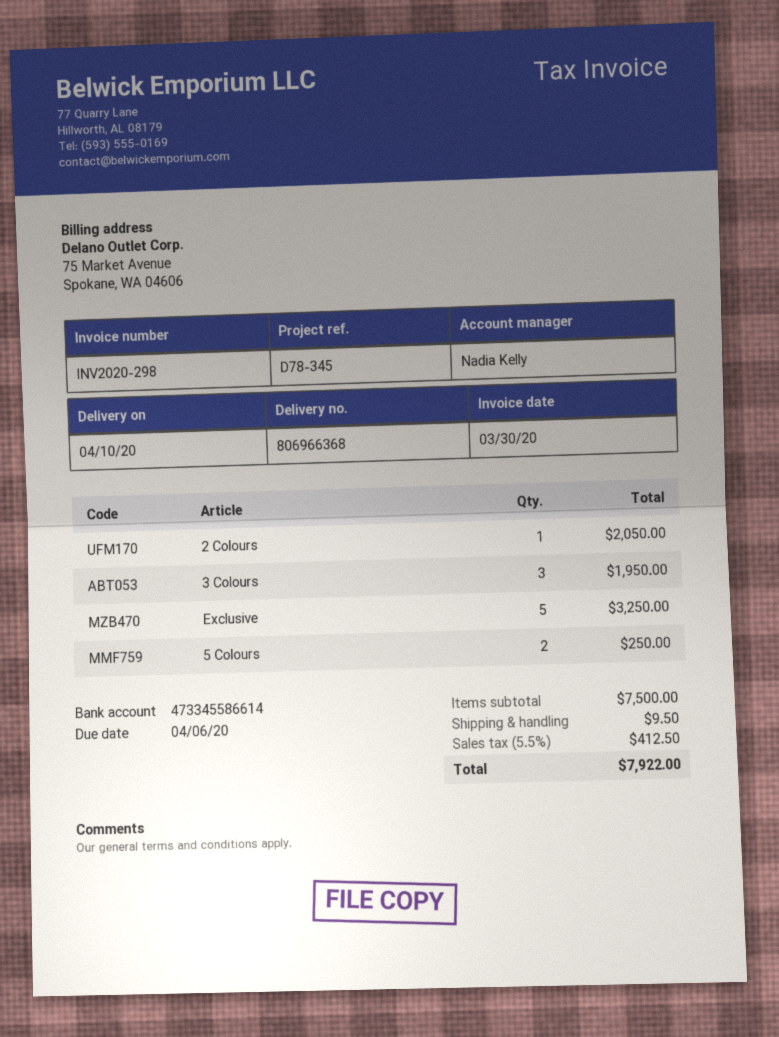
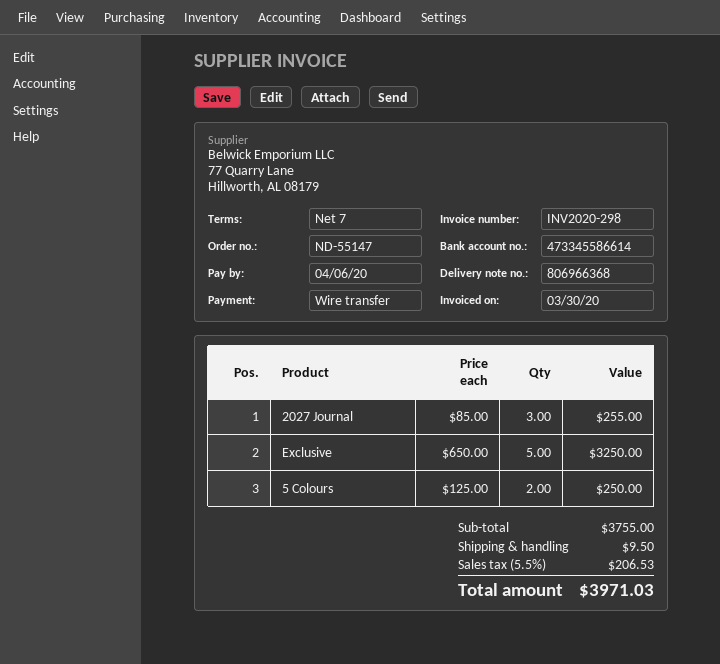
2 Colours: 1 for 2050.00 -> none
3 Colours: 3 for 1950.00 -> none
2027 Journal: none -> 3 for 255.00
subtotal: 7500.00 -> 3755.00
tax: 5.5% = 412.50 -> 5.5% = 206.53
total: 7922.00 -> 3971.03

